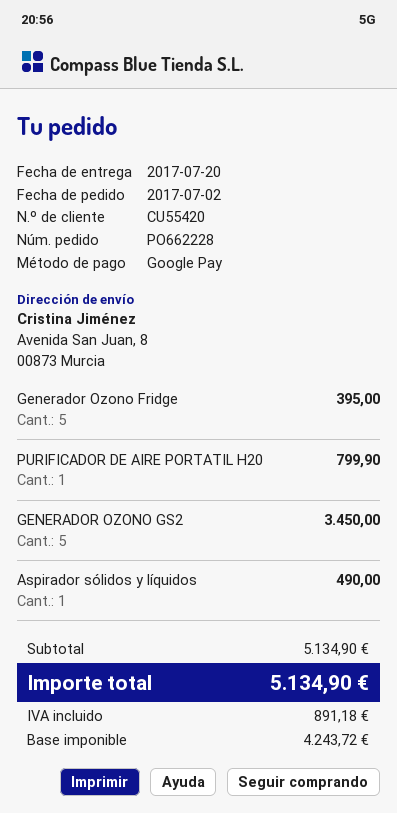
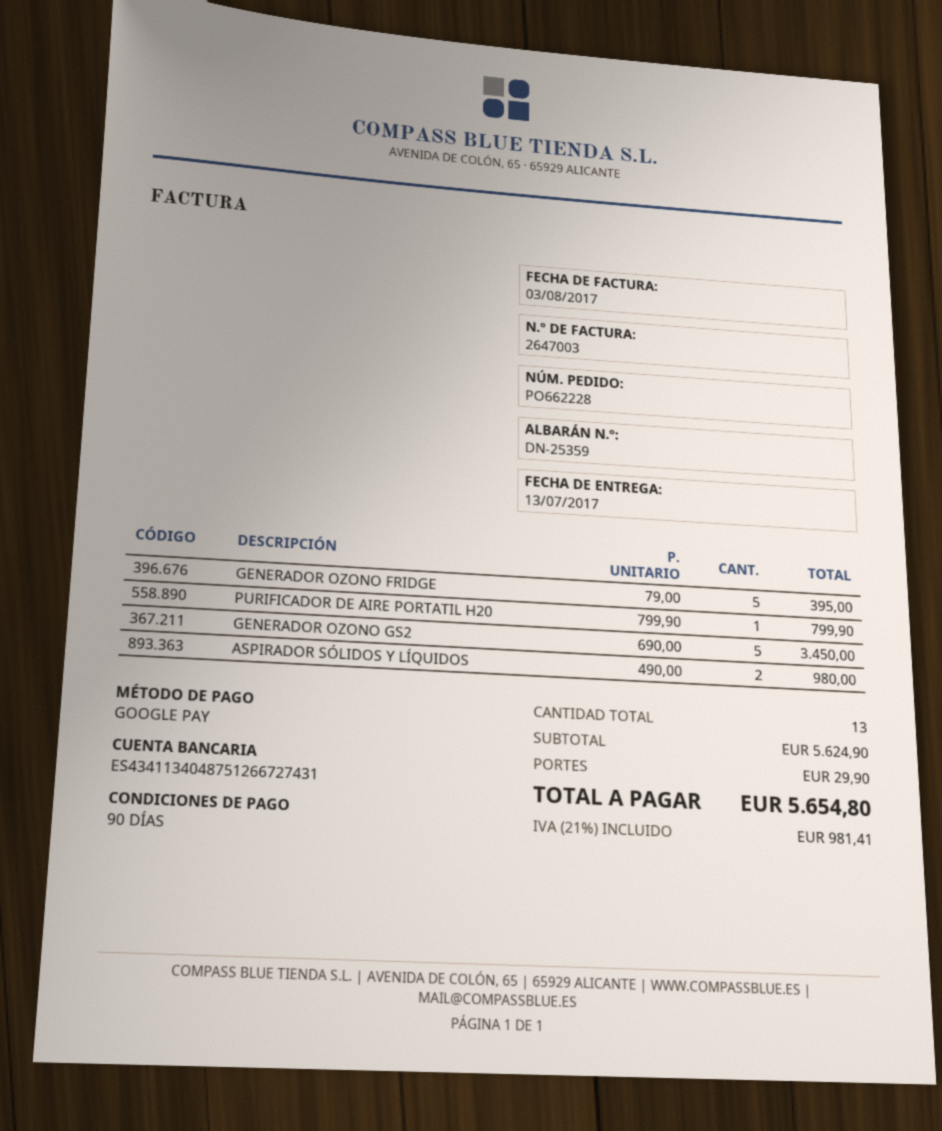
delivery date: 2017-07-20 -> 2017-07-13
Aspirador sólidos y líquidos: 1 for 490.00 -> 2 for 980.00
subtotal: 5134.90 -> 5624.90
shipping: none -> 29.90
tax: 891.18 -> 981.41
total: 5134.90 -> 5654.80

